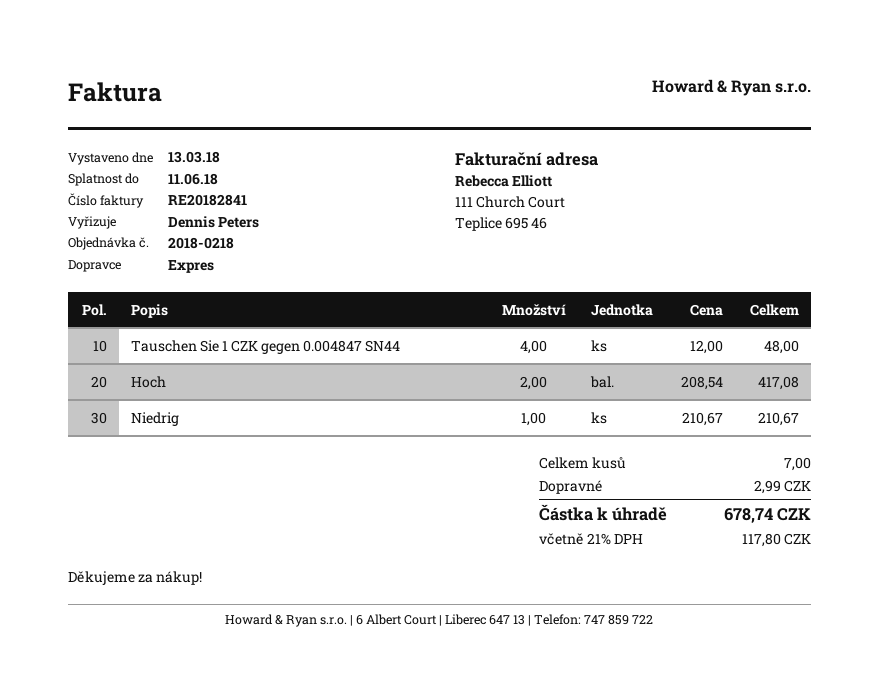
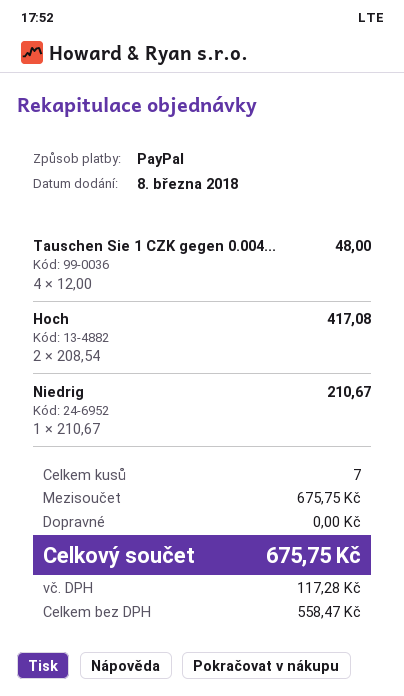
shipping: 2.99 -> 0.00
tax: 117.80 -> 117.28
total: 678.74 -> 675.75

